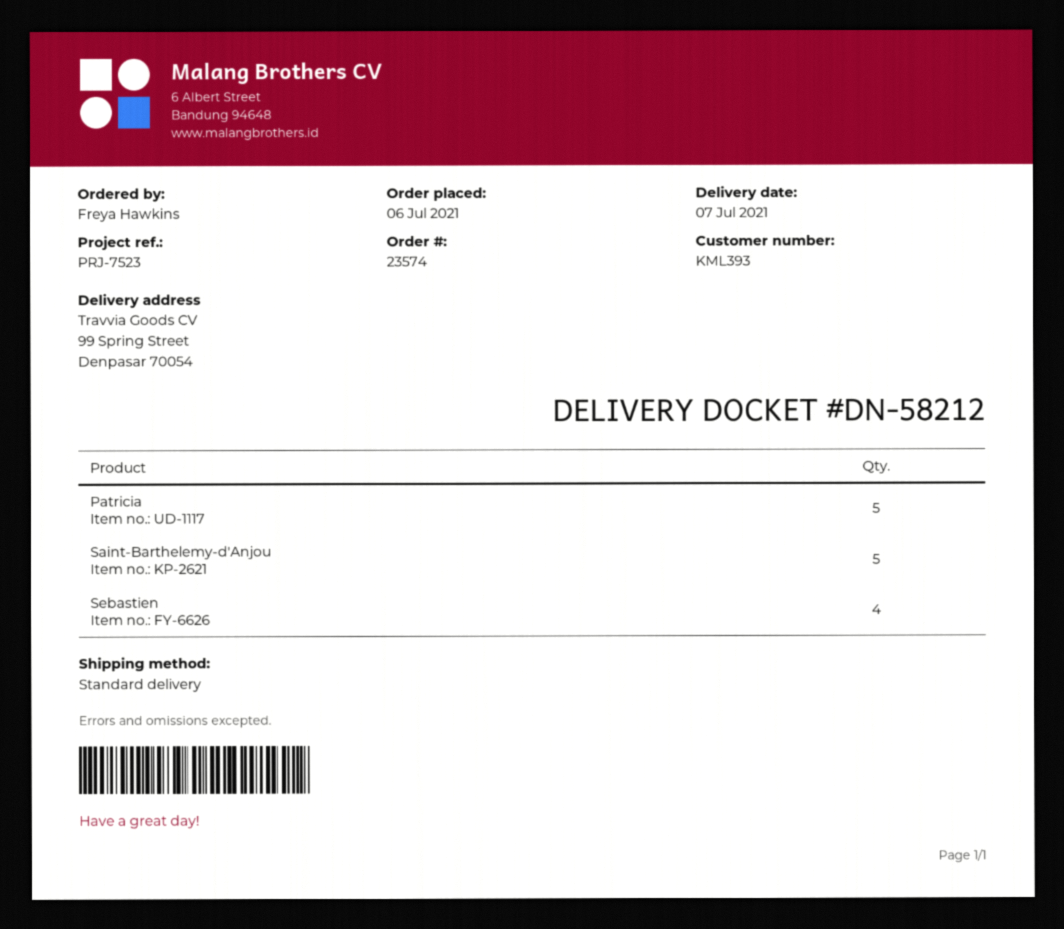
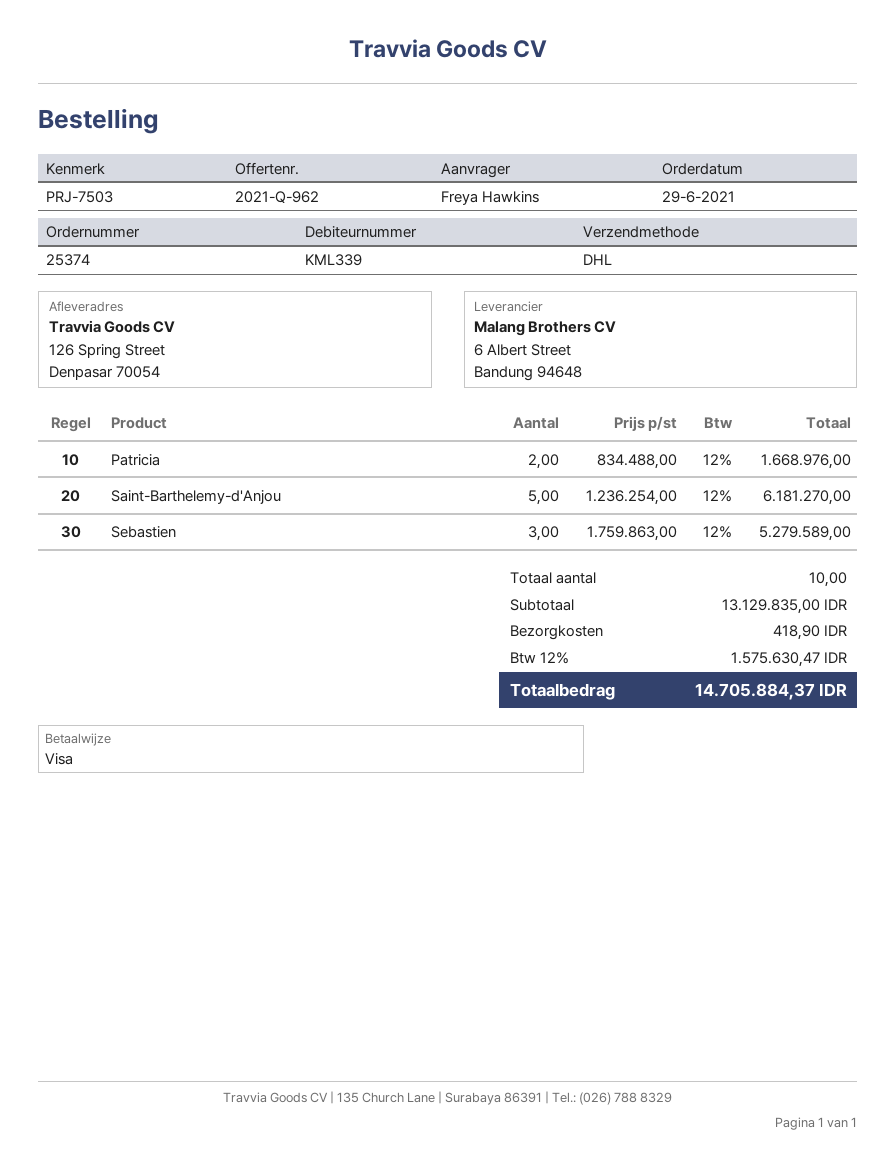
order number: 23574 -> 25374
order date: 2021-07-06 -> 2021-06-29
customer number: KML393 -> KML339
reference: PRJ-7523 -> PRJ-7503
shipping method: standard -> DHL
ship to: 99 Spring Street, Denpasar 70054 -> 126 Spring Street, Denpasar 70054
Patricia: 5 -> 2
Sebastien: 4 -> 3

